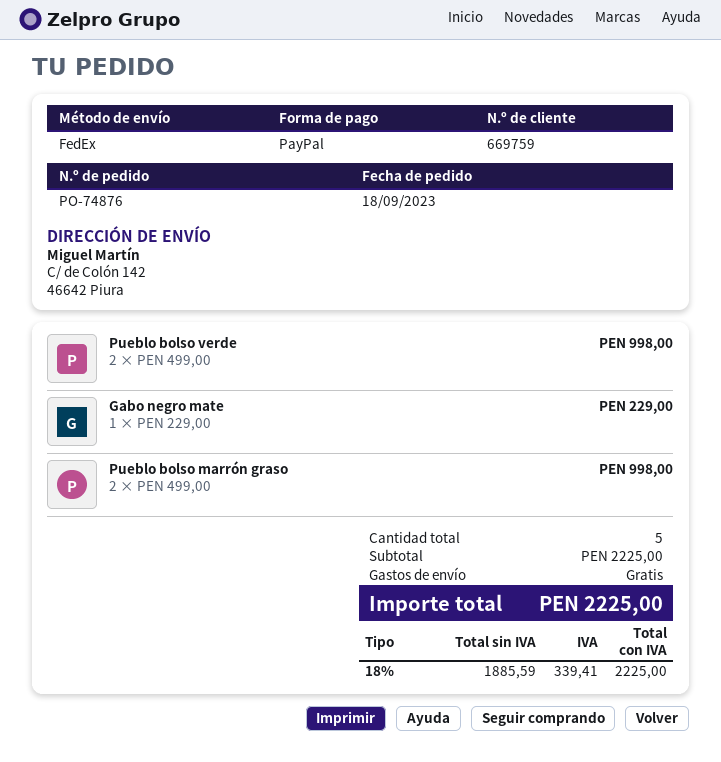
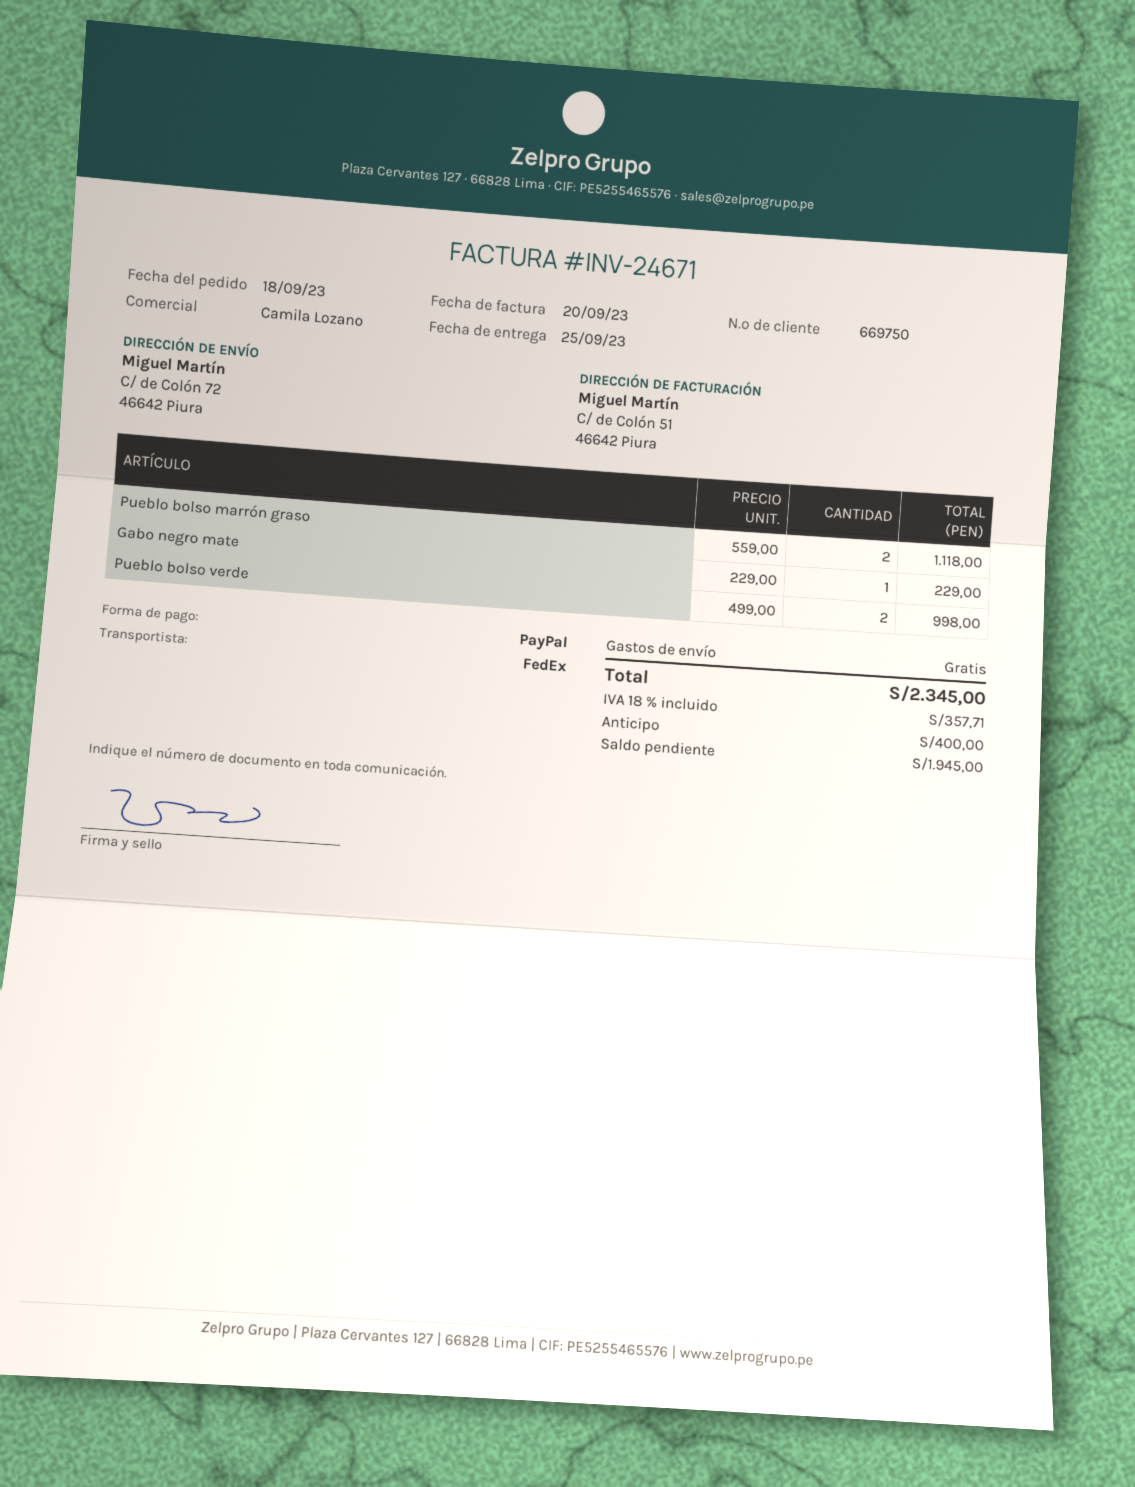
customer number: 669759 -> 669750
ship to: C/ de Colón 142, 46642 Piura -> C/ de Colón 72, 46642 Piura
Pueblo bolso marrón graso: 2 x 499.00 = 998.00 -> 2 x 559.00 = 1118.00
tax: 18% = 339.41 -> 18% = 357.71
total: 2225.00 -> 2345.00

